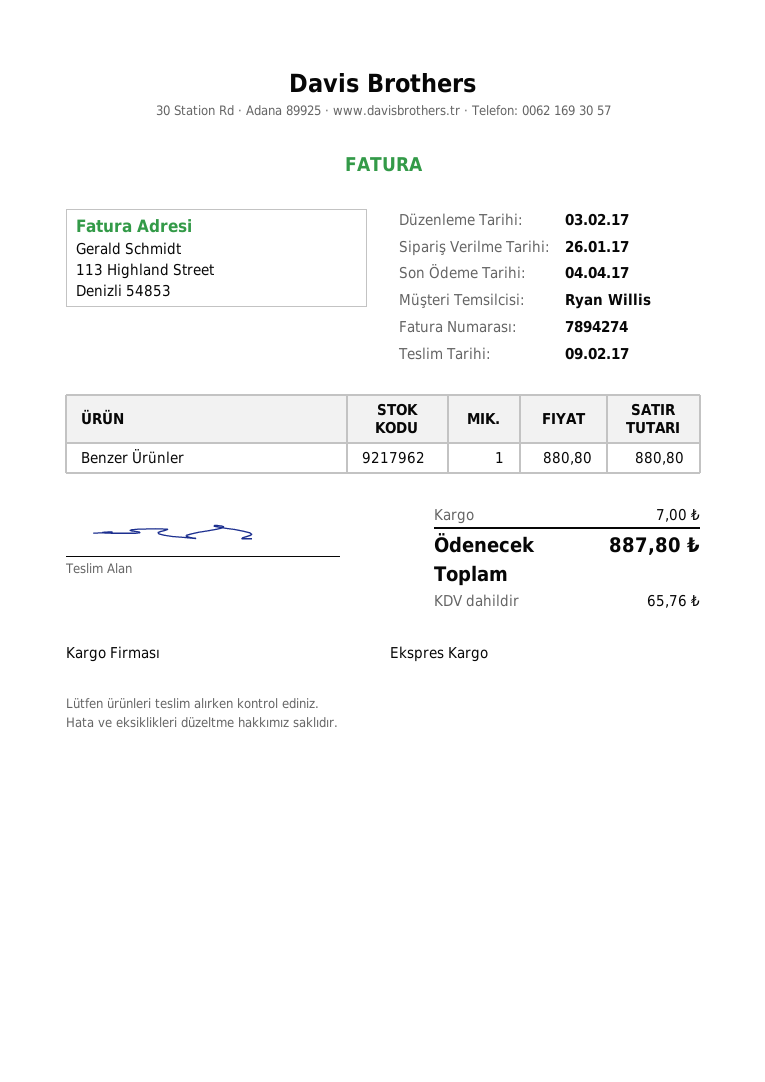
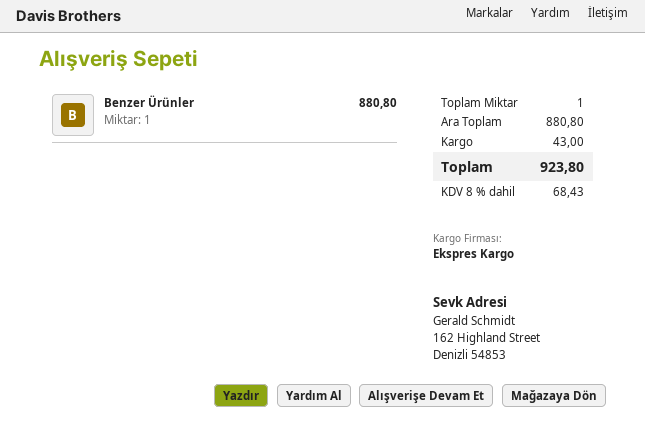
shipping: 7.00 -> 43.00
tax: 65.76 -> 68.43
total: 887.80 -> 923.80

